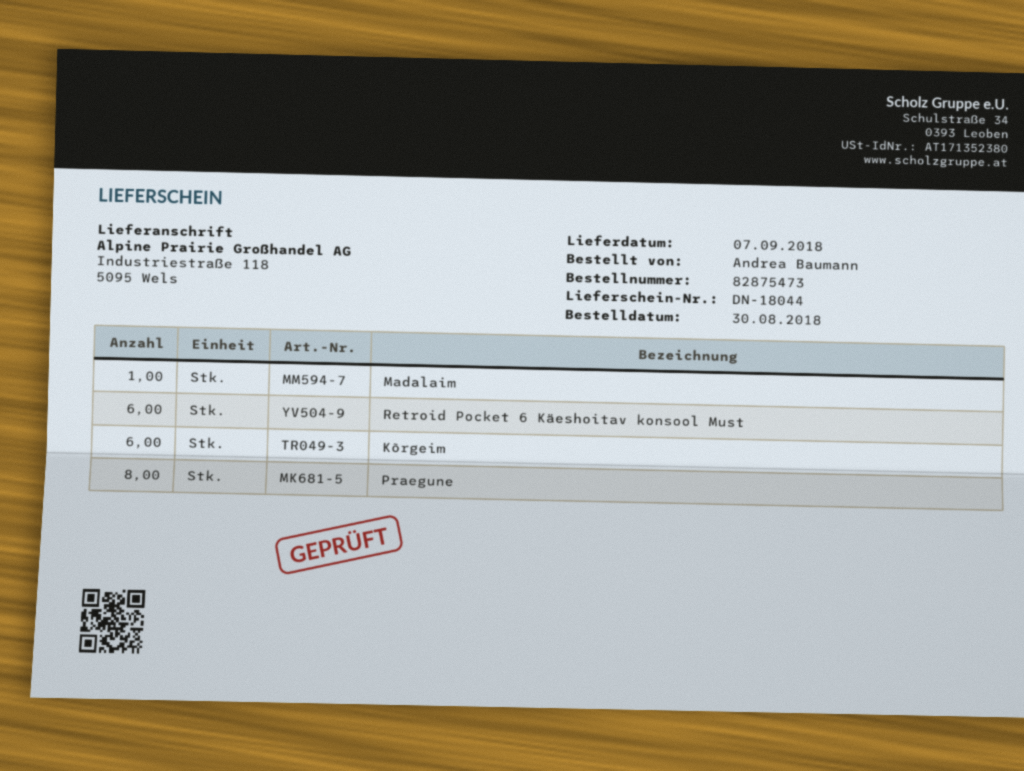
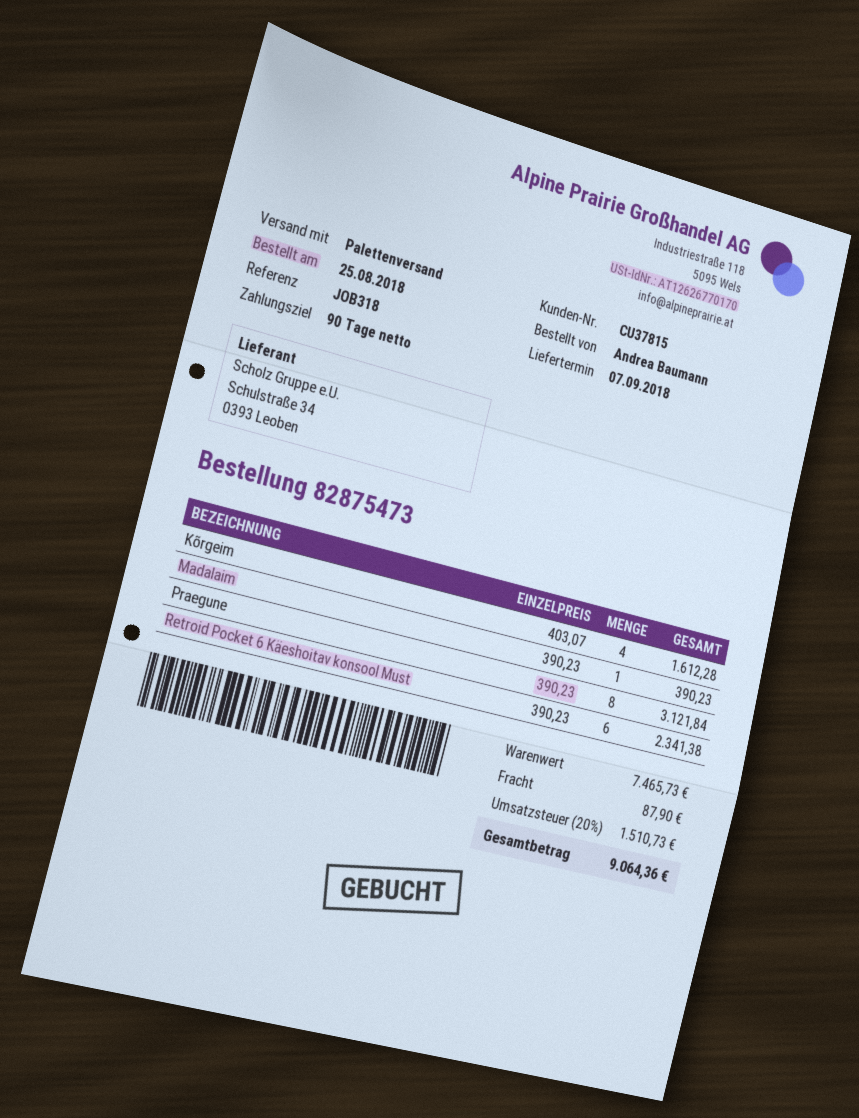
order date: 2018-08-30 -> 2018-08-25
Kõrgeim: 6 -> 4

